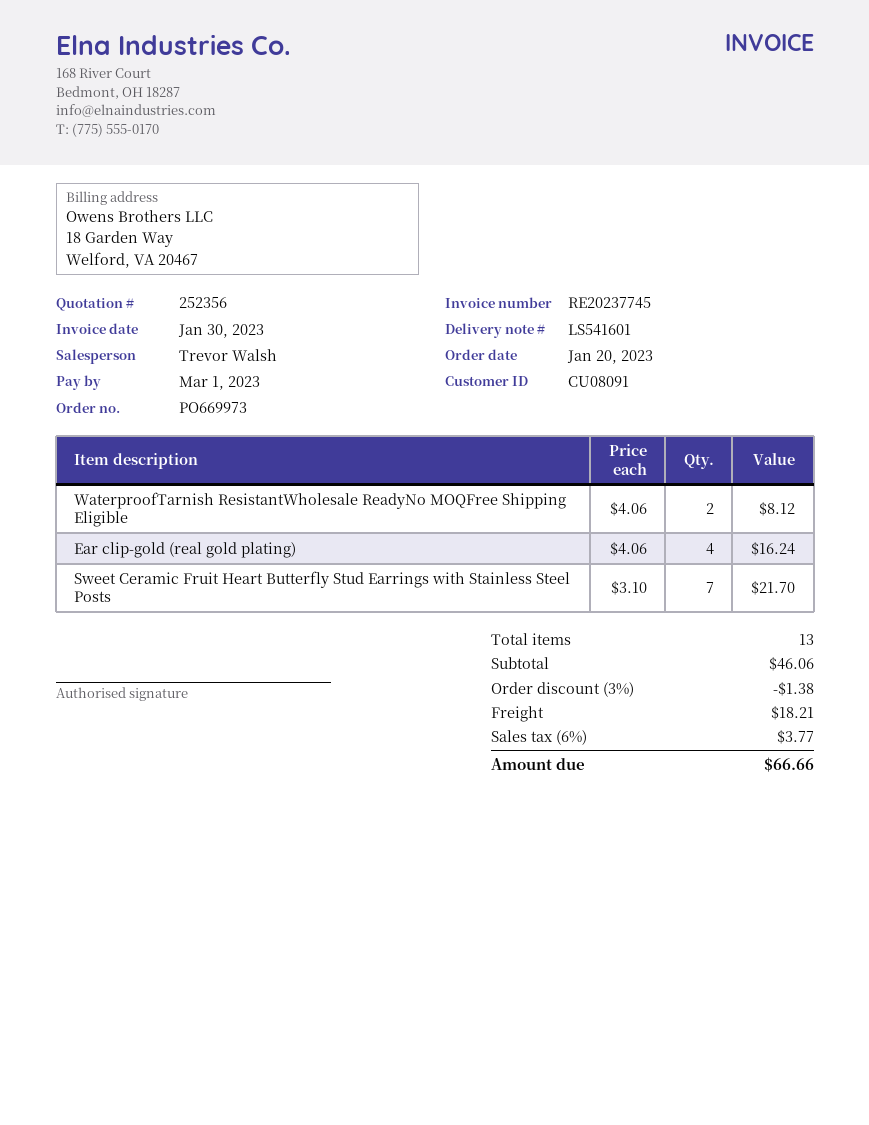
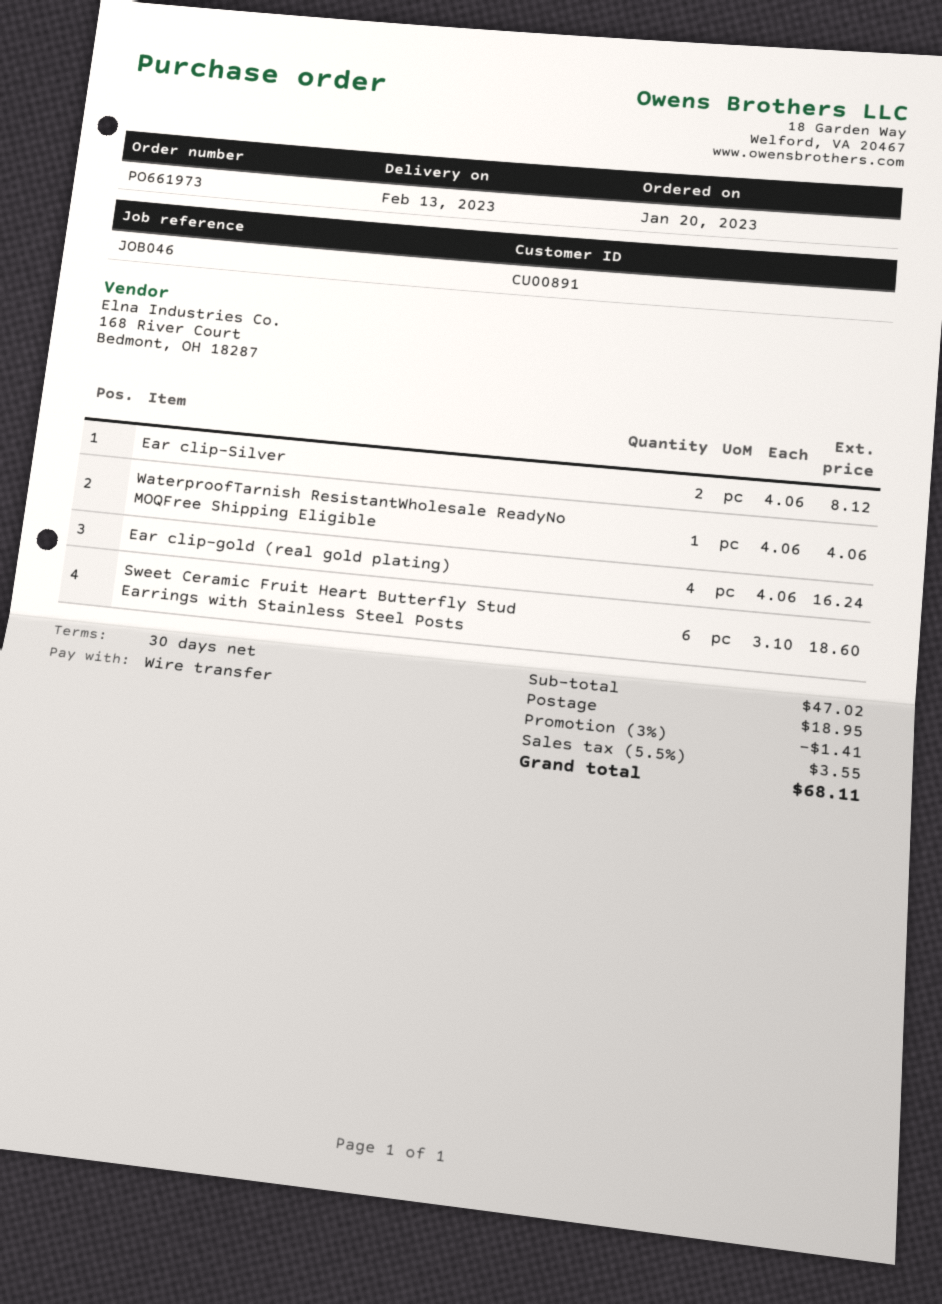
order number: PO669973 -> PO661973
customer number: CU08091 -> CU00891
WaterproofTarnish ResistantWholesale ReadyNo MOQFree Shipping Eligible: 2 x 4.06 = 8.12 -> 1 x 4.06 = 4.06
Sweet Ceramic Fruit Heart Butterfly Stud Earrings with Stainless Steel Posts: 7 x 3.10 = 21.70 -> 6 x 3.10 = 18.60
Ear clip-Silver: none -> 2 x 4.06 = 8.12
subtotal: 46.06 -> 47.02
discount: 3% = 1.38 -> 3% = 1.41
shipping: 18.21 -> 18.95
tax: 6% = 3.77 -> 5.5% = 3.55
total: 66.66 -> 68.11

